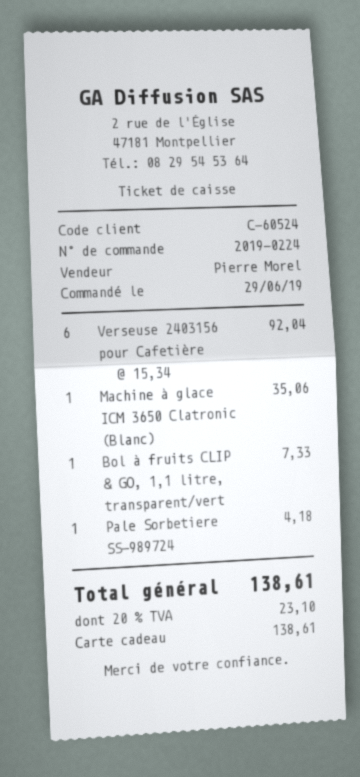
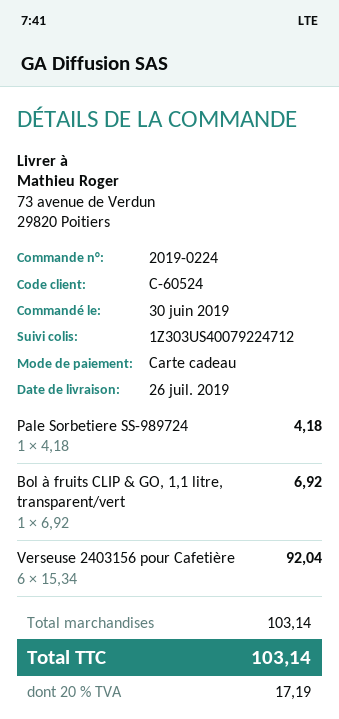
order date: 2019-06-29 -> 2019-06-30
Machine à glace ICM 3650 Clatronic (Blanc): 1 x 35.06 = 35.06 -> none
Bol à fruits CLIP & GO, 1,1 litre, transparent/vert: 1 x 7.33 = 7.33 -> 1 x 6.92 = 6.92
tax: 20% = 23.10 -> 20% = 17.19
total: 138.61 -> 103.14

